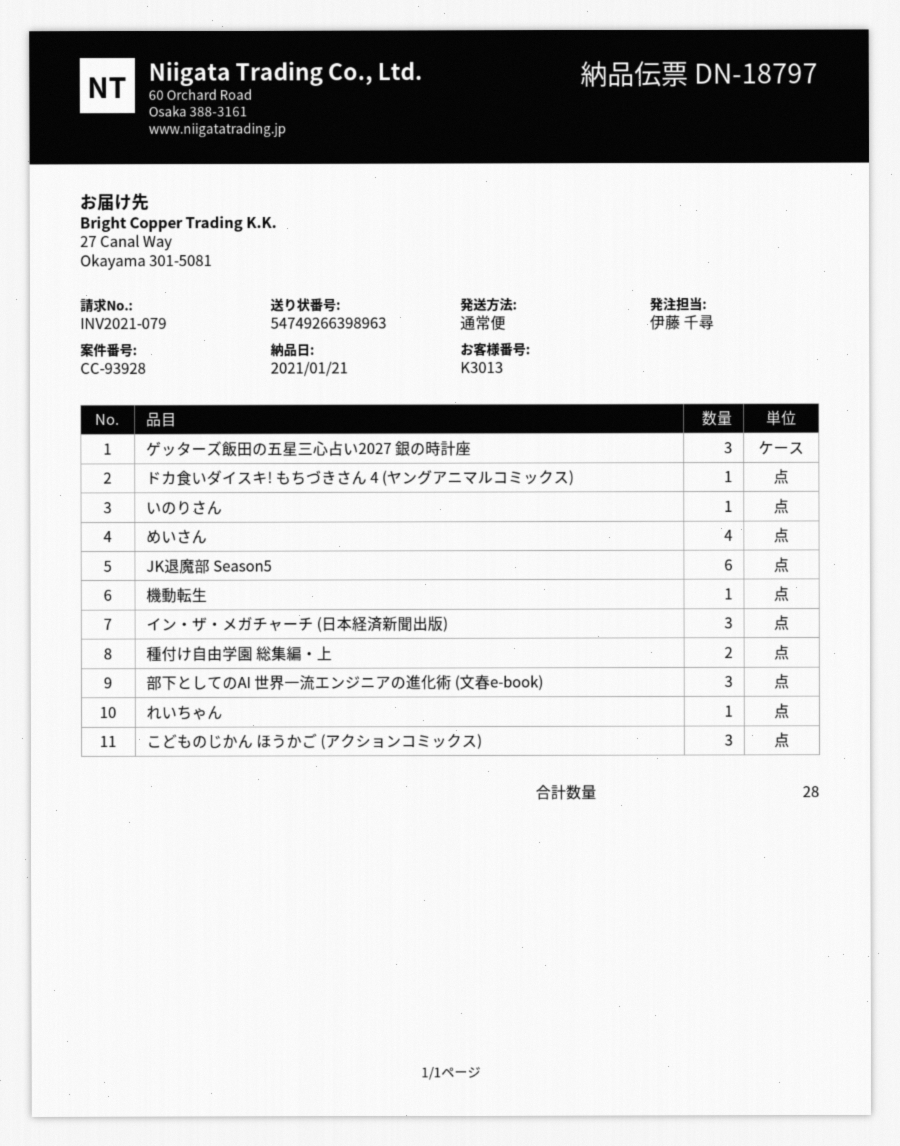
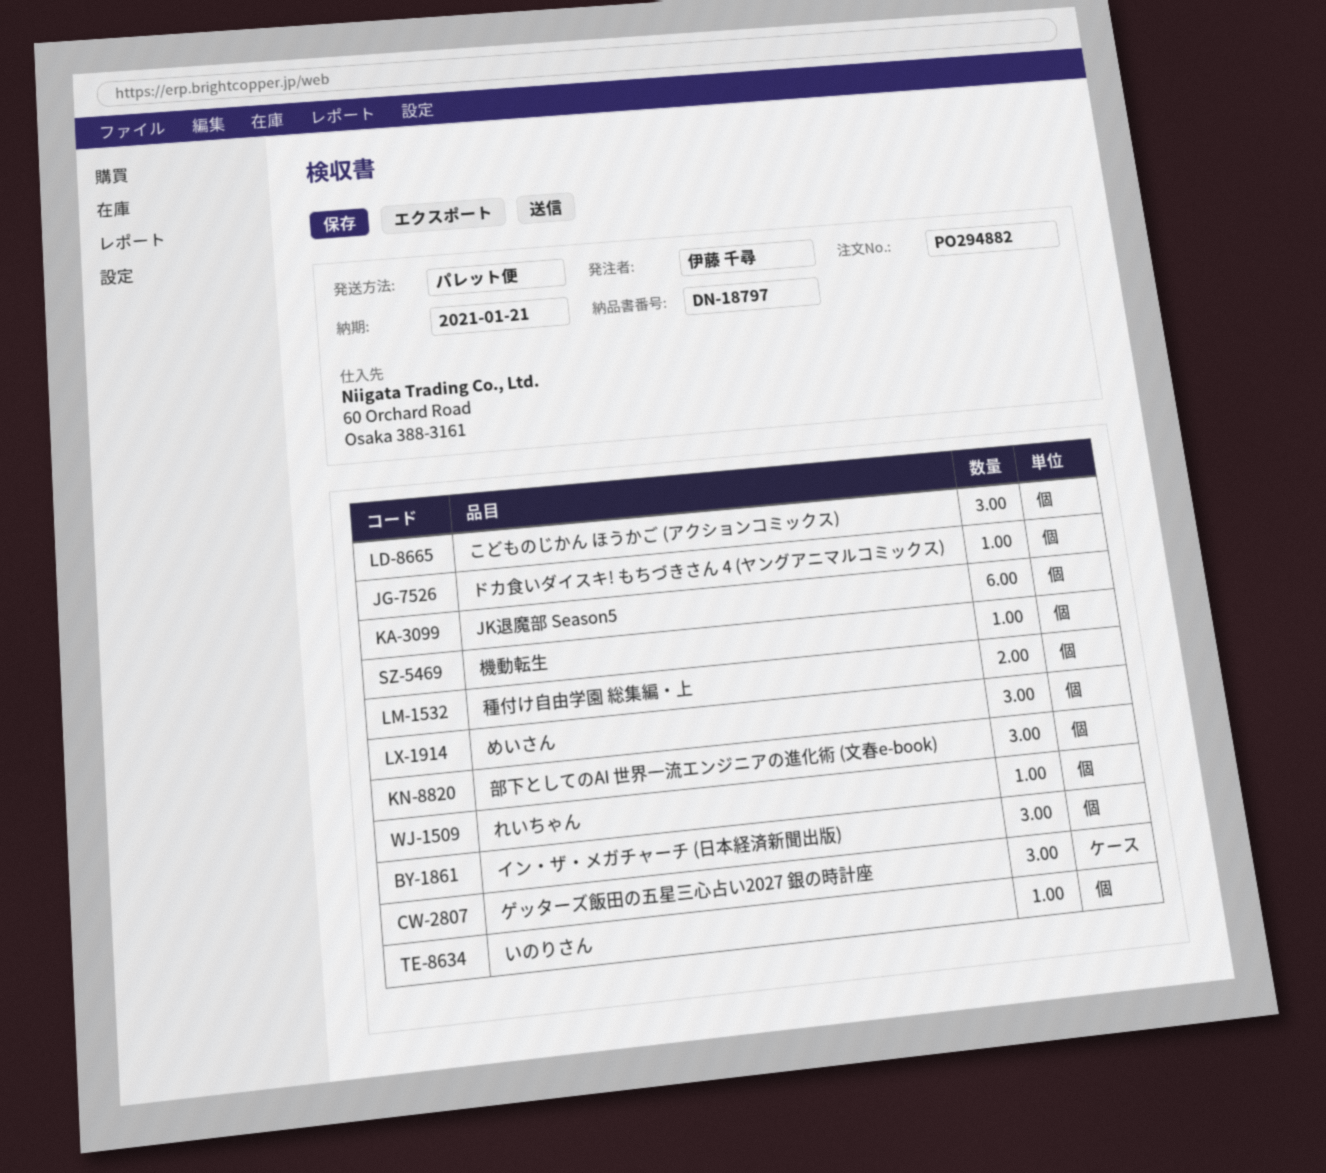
shipping method: standard -> pallet freight
めいさん: 4 -> 3

